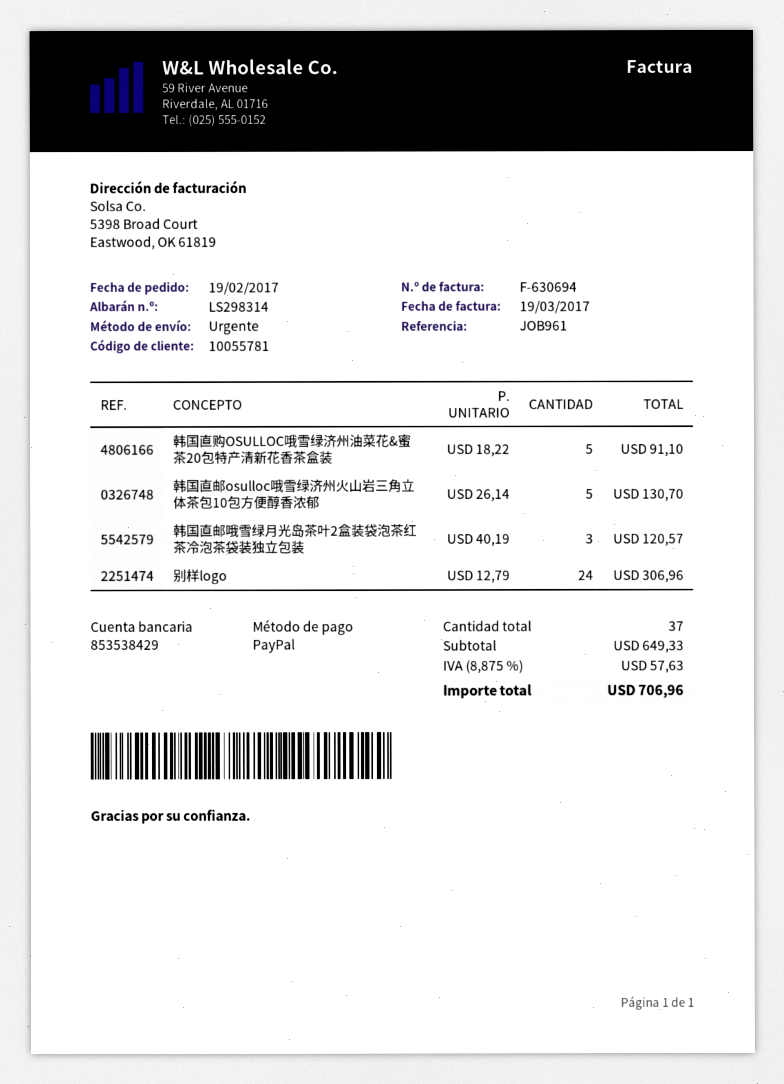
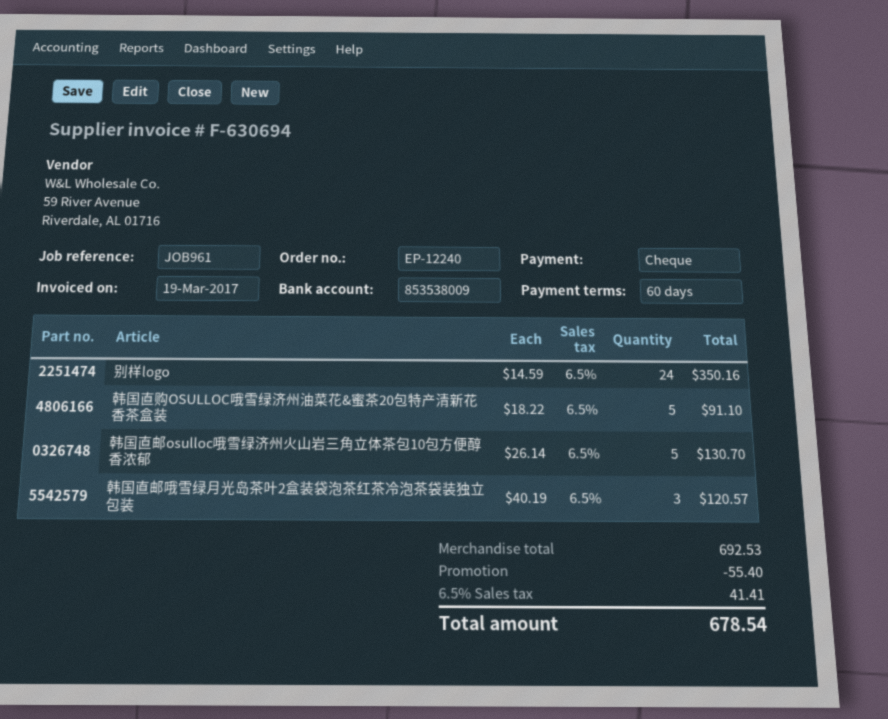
payment method: PayPal -> cheque
bank account: 853538429 -> 853538009
别样logo: 24 x 12.79 = 306.96 -> 24 x 14.59 = 350.16
subtotal: 649.33 -> 692.53
discount: none -> 55.40
tax: 8.875% = 57.63 -> 6.5% = 41.41
total: 706.96 -> 678.54

